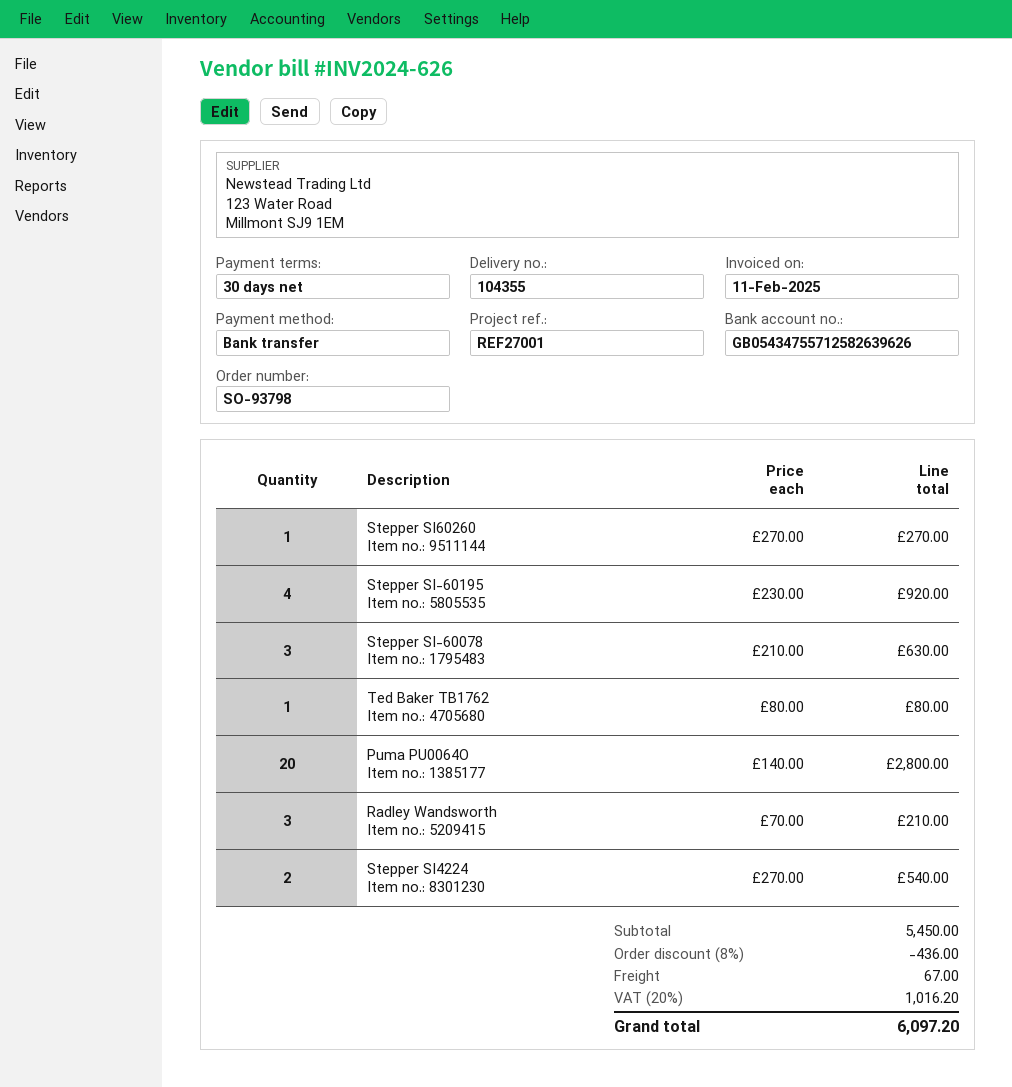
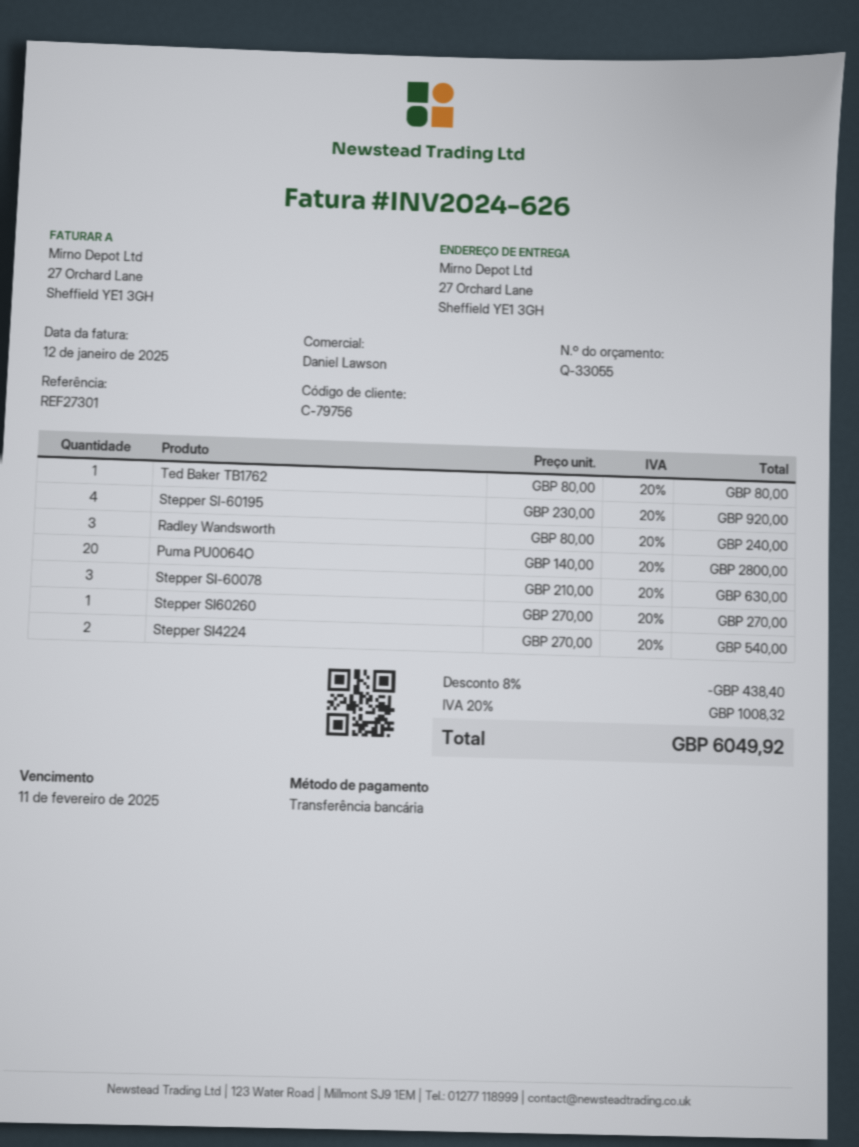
invoice date: 2025-02-11 -> 2025-01-12
reference: REF27001 -> REF27301
Radley Wandsworth: 3 x 70.00 = 210.00 -> 3 x 80.00 = 240.00
discount: 8% = 436.00 -> 8% = 438.40
shipping: 67.00 -> none
tax: 20% = 1016.20 -> 20% = 1008.32
total: 6097.20 -> 6049.92

